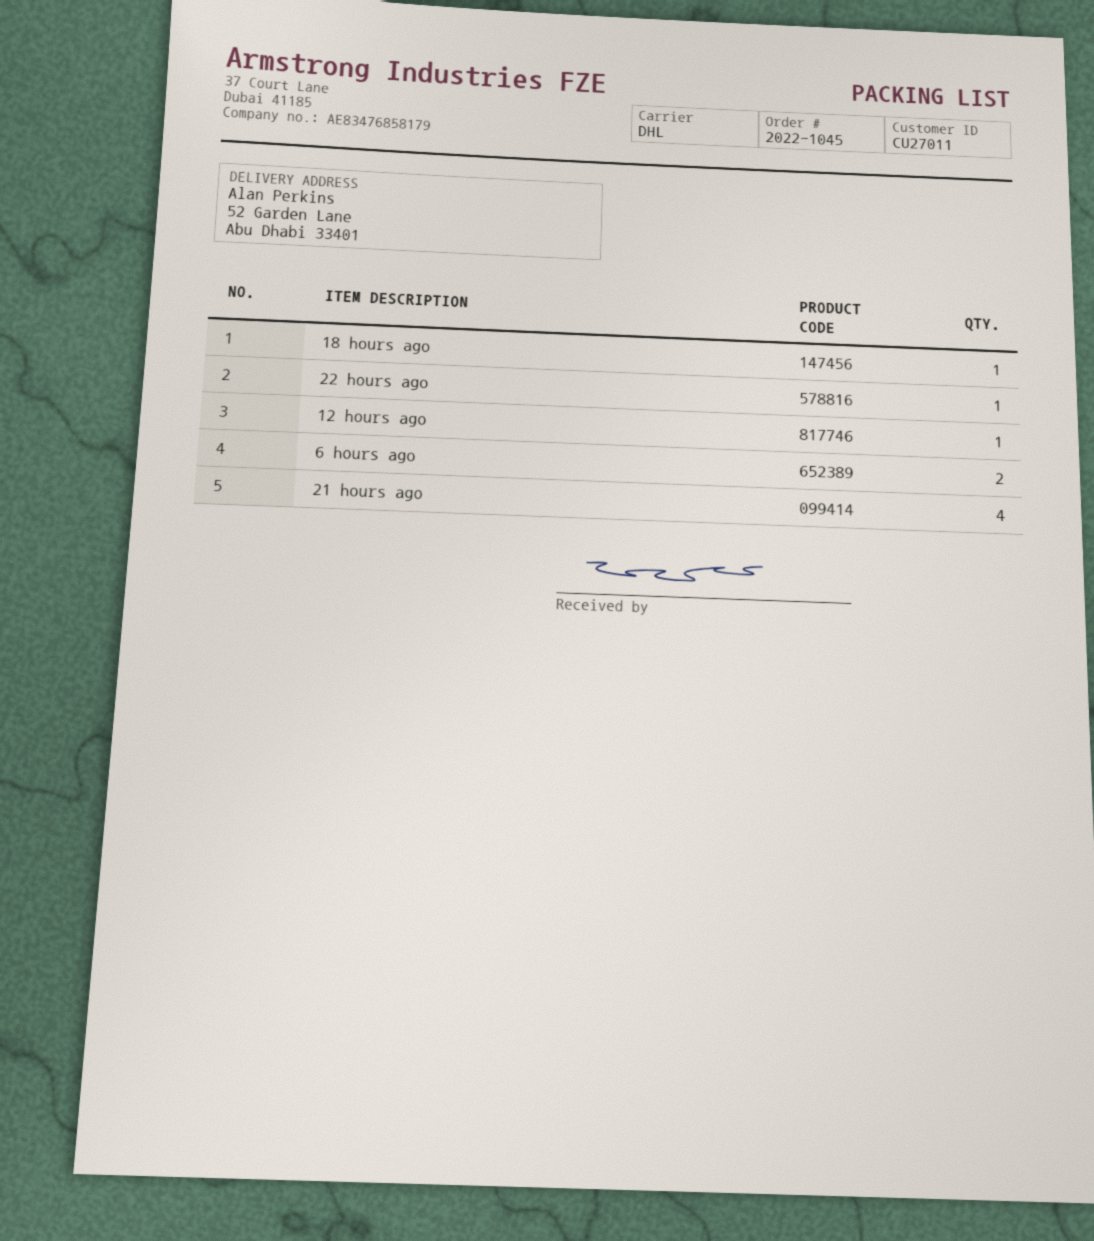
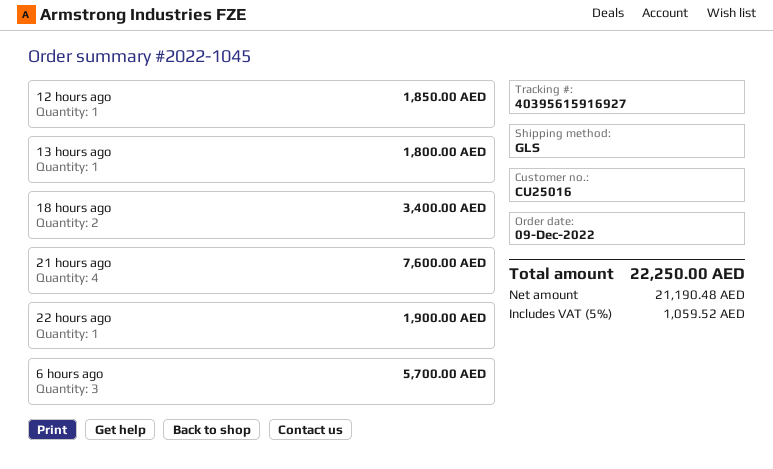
customer number: CU27011 -> CU25016
shipping method: DHL -> GLS
18 hours ago: 1 -> 2
6 hours ago: 2 -> 3
13 hours ago: none -> 1

